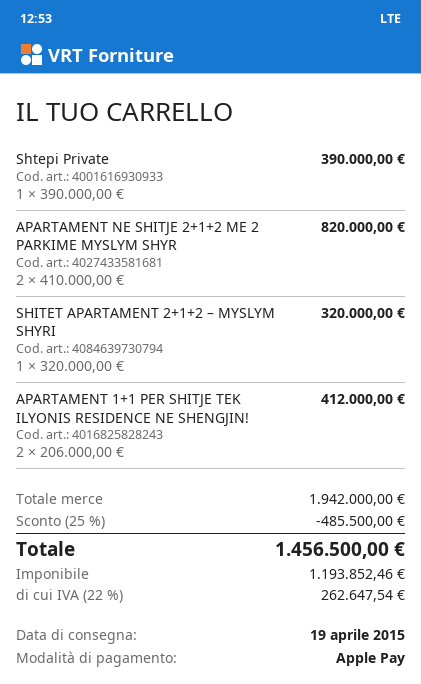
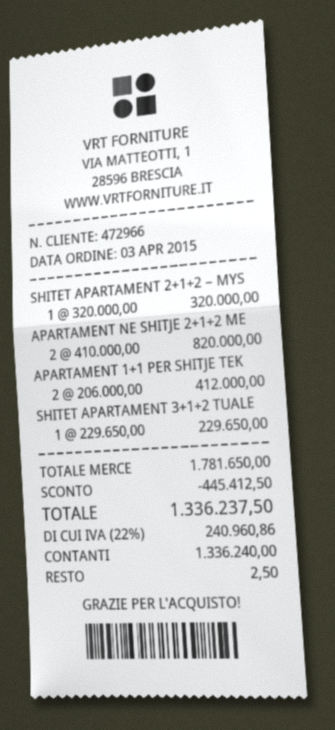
payment method: Apple Pay -> cash
Shtepi Private: 1 x 390000.00 = 390000.00 -> none
SHITET APARTAMENT 3+1+2 TUALE: none -> 1 x 229650.00 = 229650.00
subtotal: 1942000.00 -> 1781650.00
discount: 485500.00 -> 445412.50
tax: 22% = 262647.54 -> 22% = 240960.86
total: 1456500.00 -> 1336237.50

